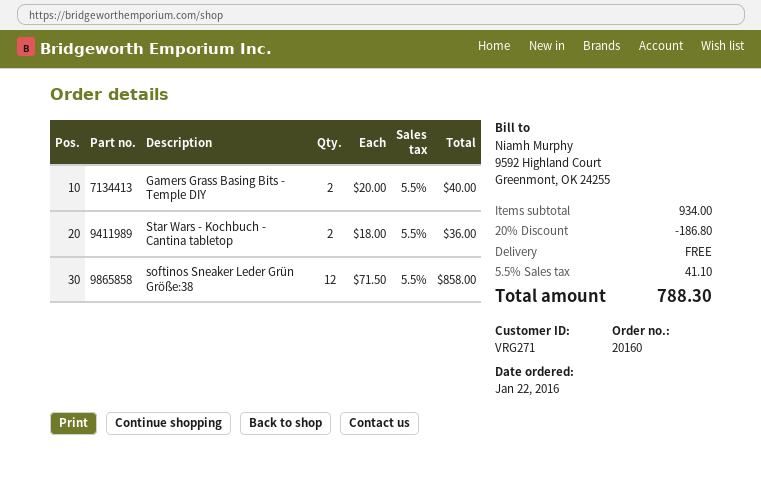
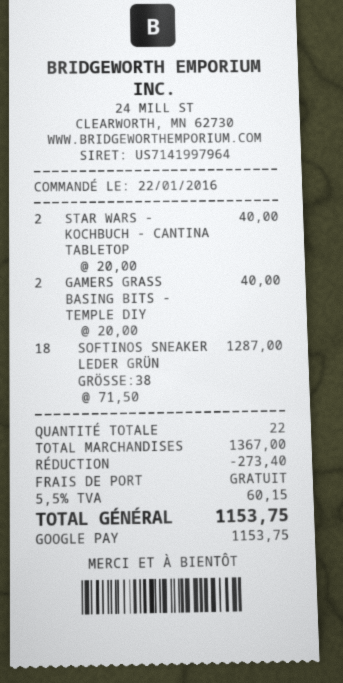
Star Wars - Kochbuch - Cantina tabletop: 2 x 18.00 = 36.00 -> 2 x 20.00 = 40.00
softinos Sneaker Leder Grün Größe:38: 12 x 71.50 = 858.00 -> 18 x 71.50 = 1287.00
subtotal: 934.00 -> 1367.00
discount: 186.80 -> 273.40
tax: 5.5% = 41.10 -> 5.5% = 60.15
total: 788.30 -> 1153.75

